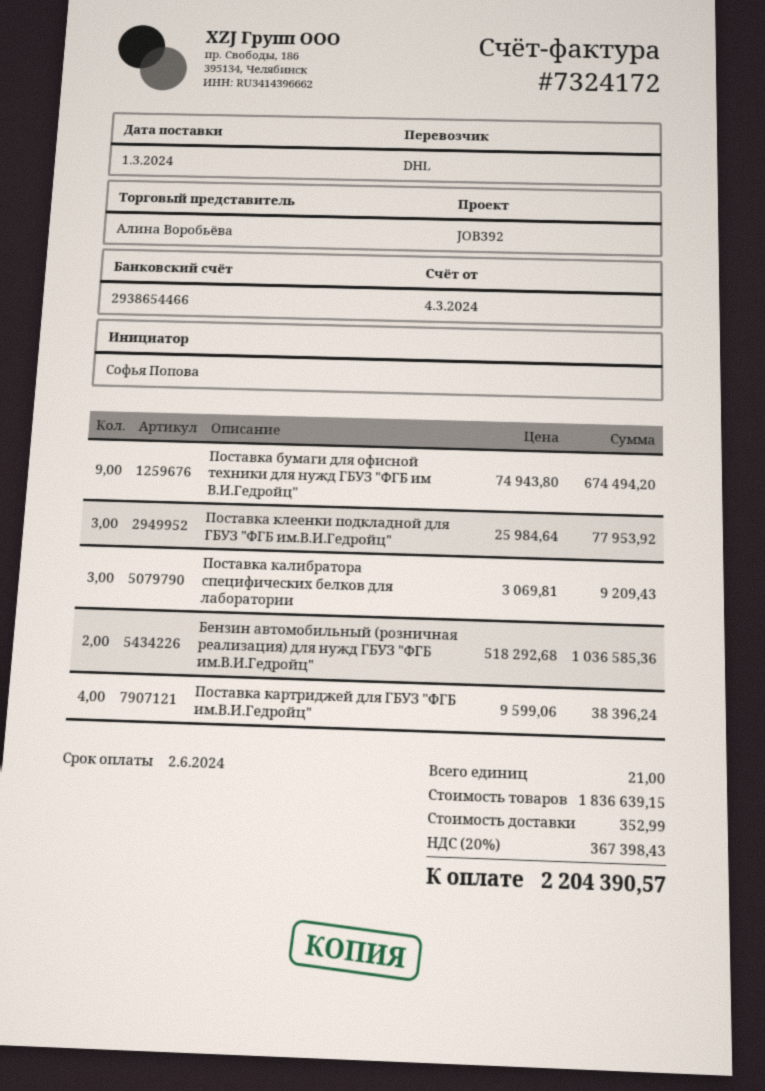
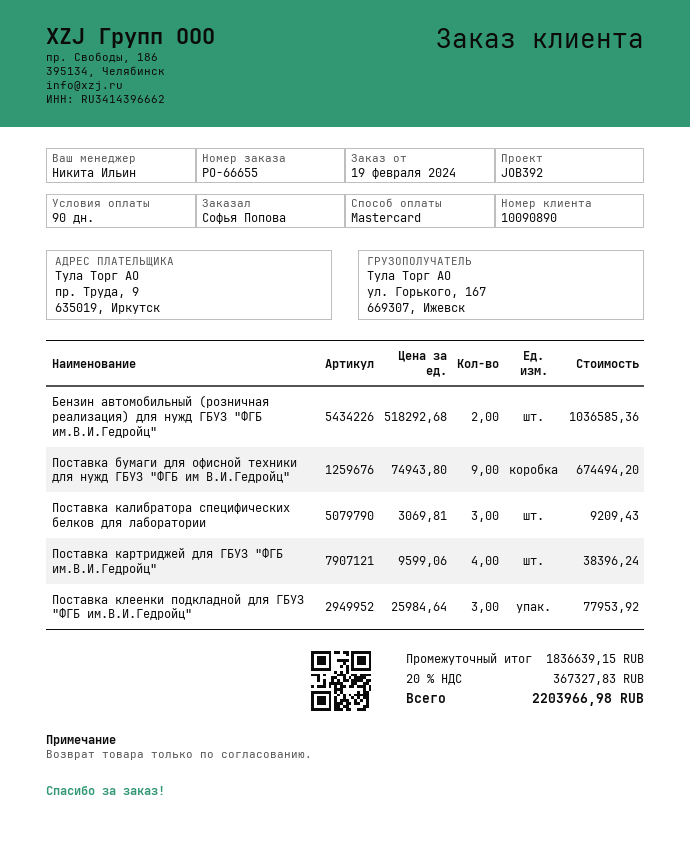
sales rep: Алина Воробьёва -> Никита Ильин
shipping: 352.99 -> none
tax: 20% = 367398.43 -> 20% = 367327.83
total: 2204390.57 -> 2203966.98

